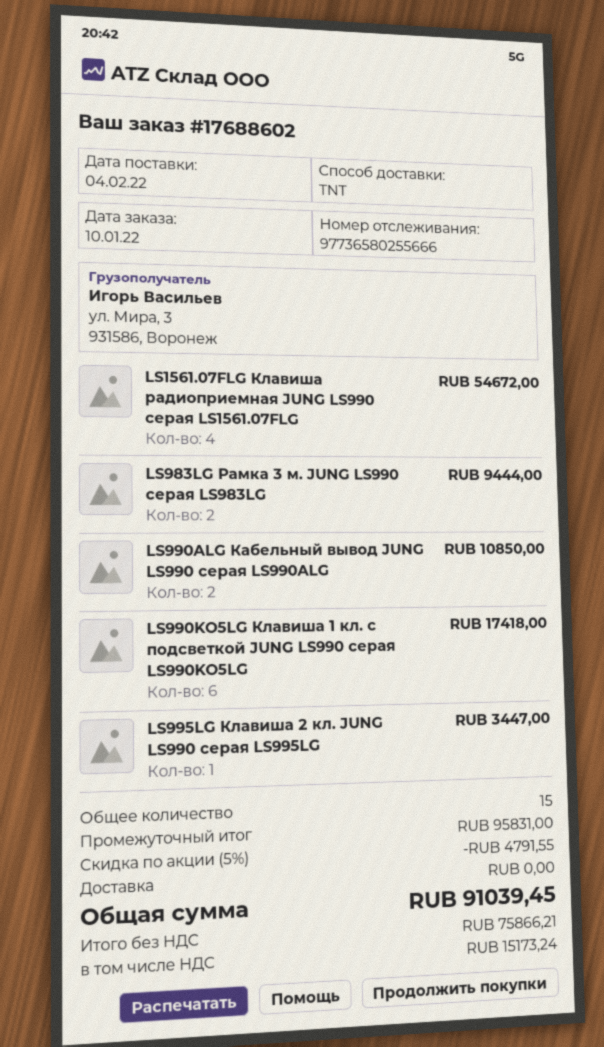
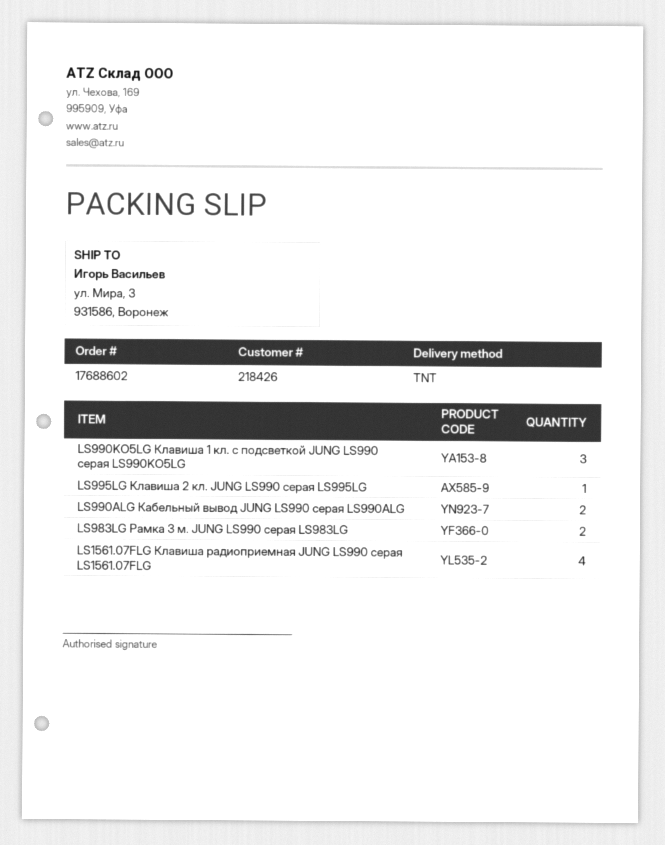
LS990KO5LG Клавиша 1 кл. с подсветкой JUNG LS990 серая LS990KO5LG: 6 -> 3

